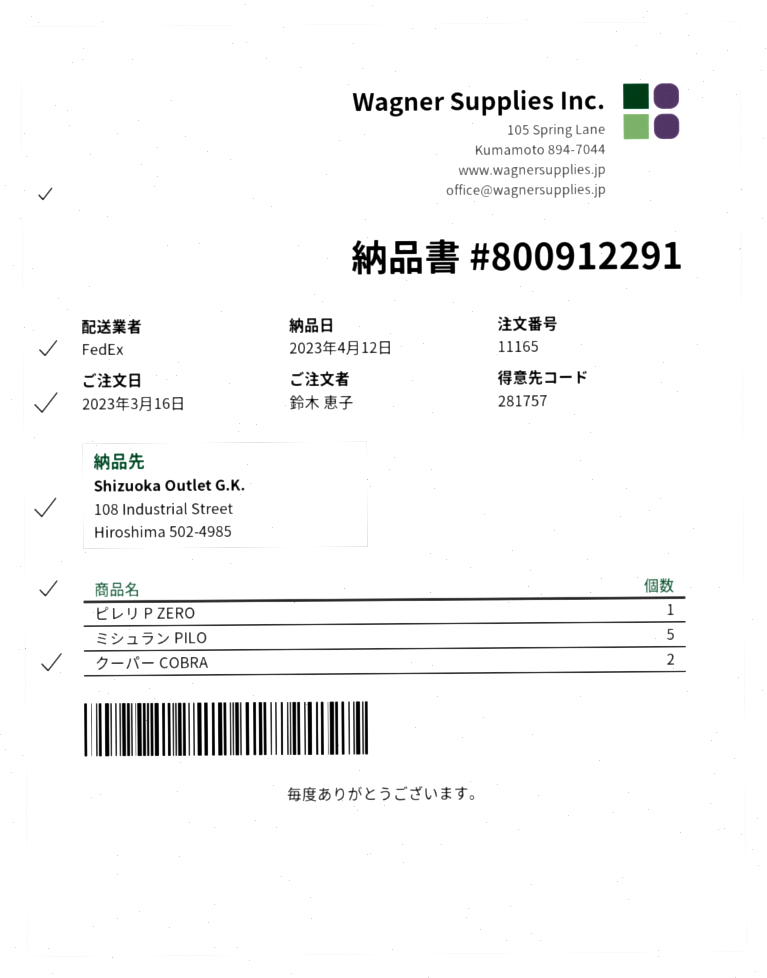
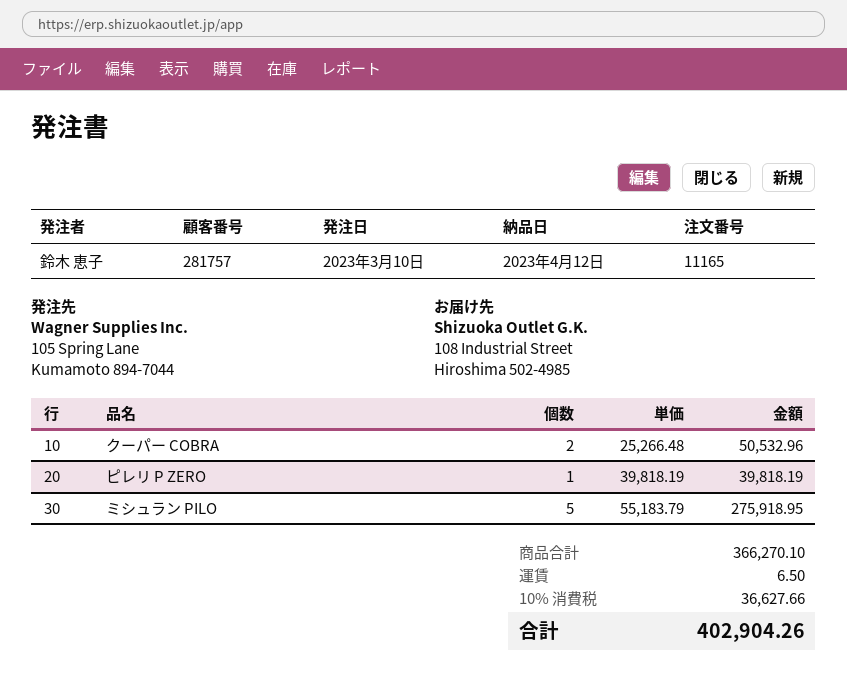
order date: 2023-03-16 -> 2023-03-10

